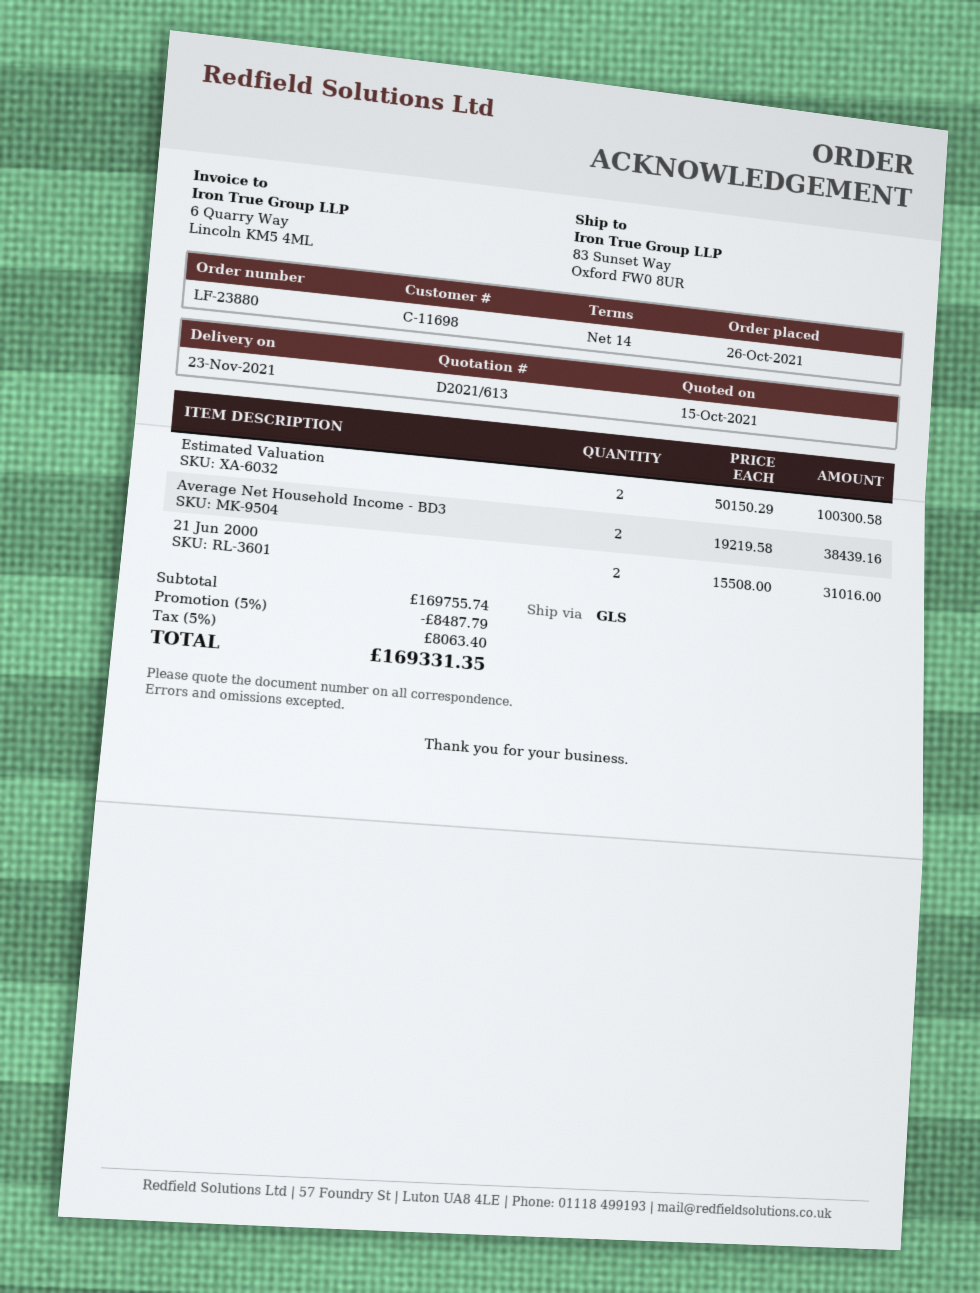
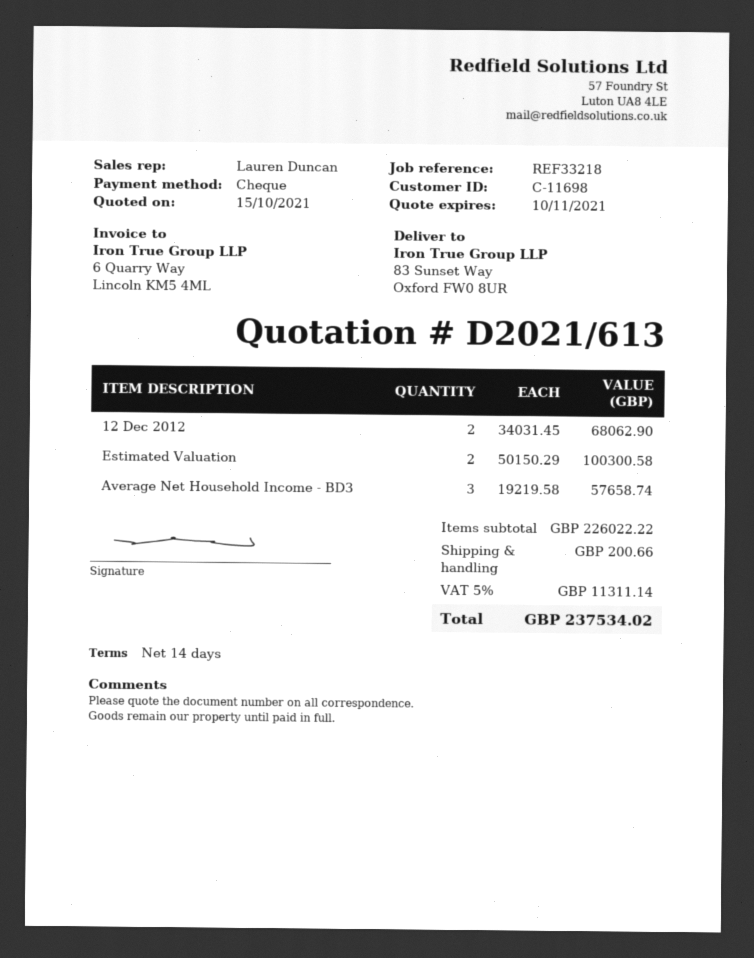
Average Net Household Income - BD3: 2 x 19219.58 = 38439.16 -> 3 x 19219.58 = 57658.74
21 Jun 2000: 2 x 15508.00 = 31016.00 -> none
12 Dec 2012: none -> 2 x 34031.45 = 68062.90
subtotal: 169755.74 -> 226022.22
discount: 5% = 8487.79 -> none
shipping: none -> 200.66
tax: 5% = 8063.40 -> 5% = 11311.14
total: 169331.35 -> 237534.02

